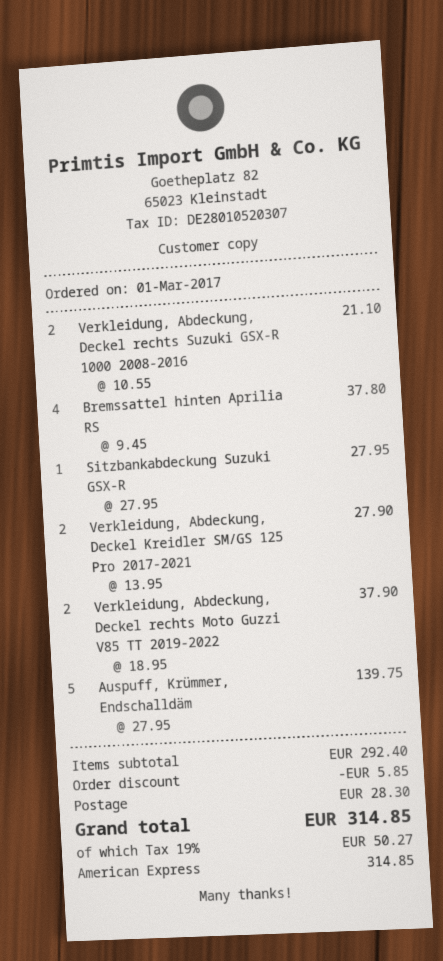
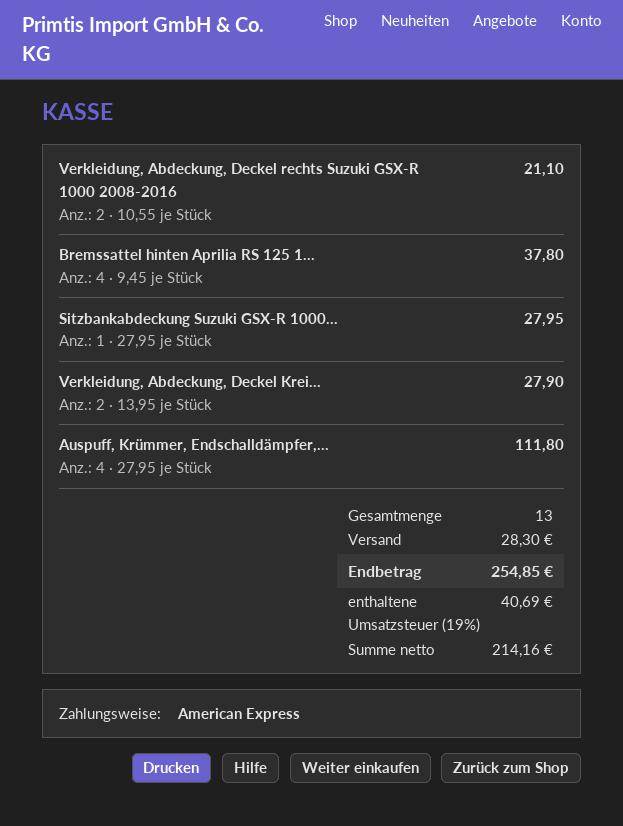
Verkleidung, Abdeckung, Deckel rechts Moto Guzzi V85 TT 2019-2022: 2 x 18.95 = 37.90 -> none
Auspuff, Krümmer, Endschalldäm: 5 x 27.95 = 139.75 -> 4 x 27.95 = 111.80
discount: 5.85 -> none
tax: 19% = 50.27 -> 19% = 40.69
total: 314.85 -> 254.85

